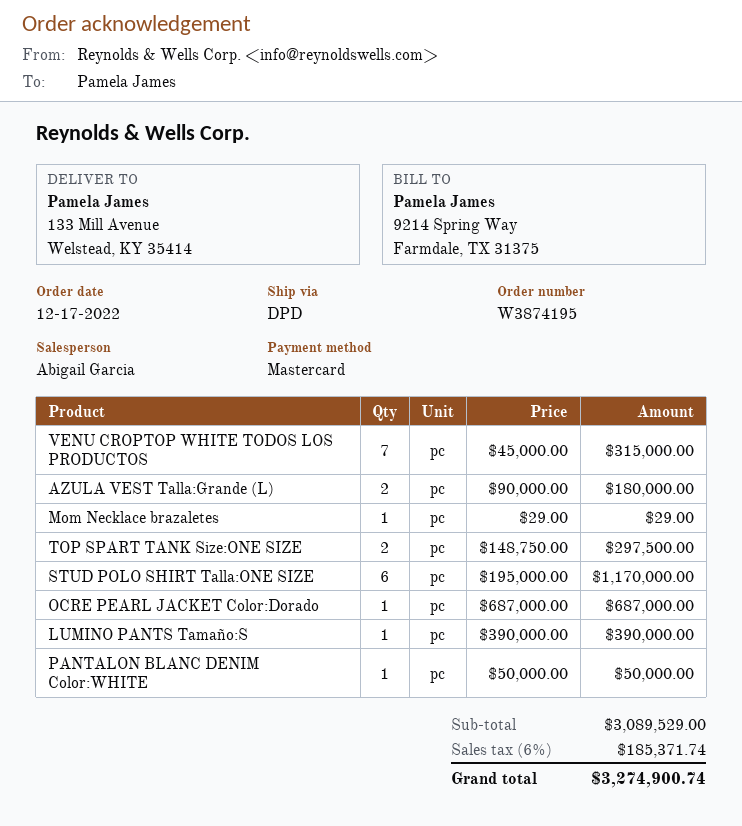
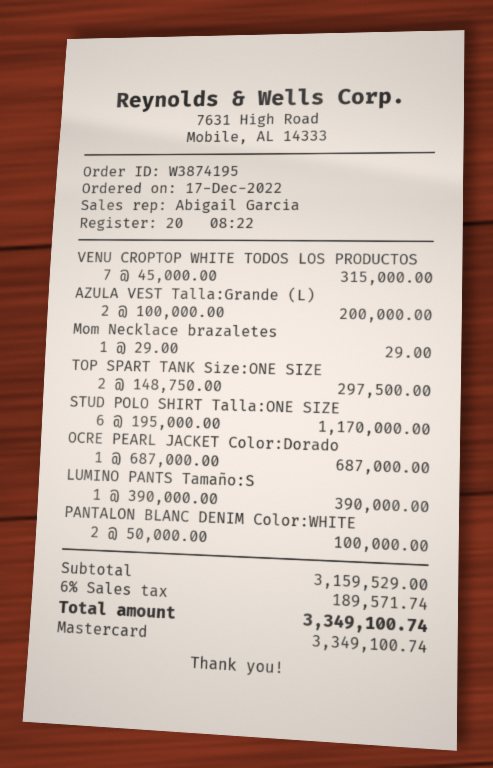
AZULA VEST Talla:Grande (L): 2 x 90000.00 = 180000.00 -> 2 x 100000.00 = 200000.00
PANTALON BLANC DENIM Color:WHITE: 1 x 50000.00 = 50000.00 -> 2 x 50000.00 = 100000.00
subtotal: 3089529.00 -> 3159529.00
tax: 6% = 185371.74 -> 6% = 189571.74
total: 3274900.74 -> 3349100.74

